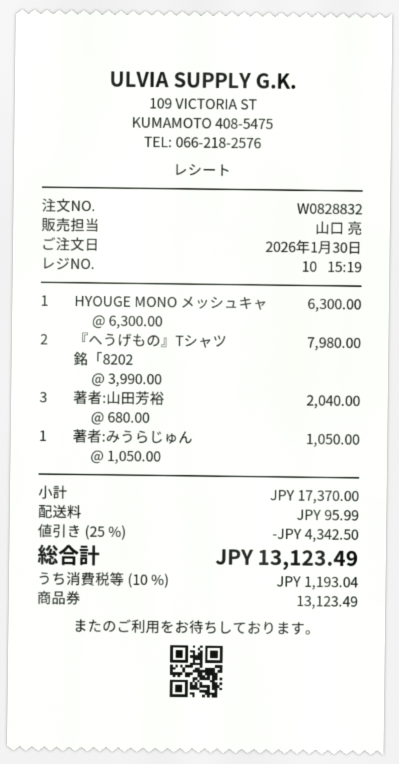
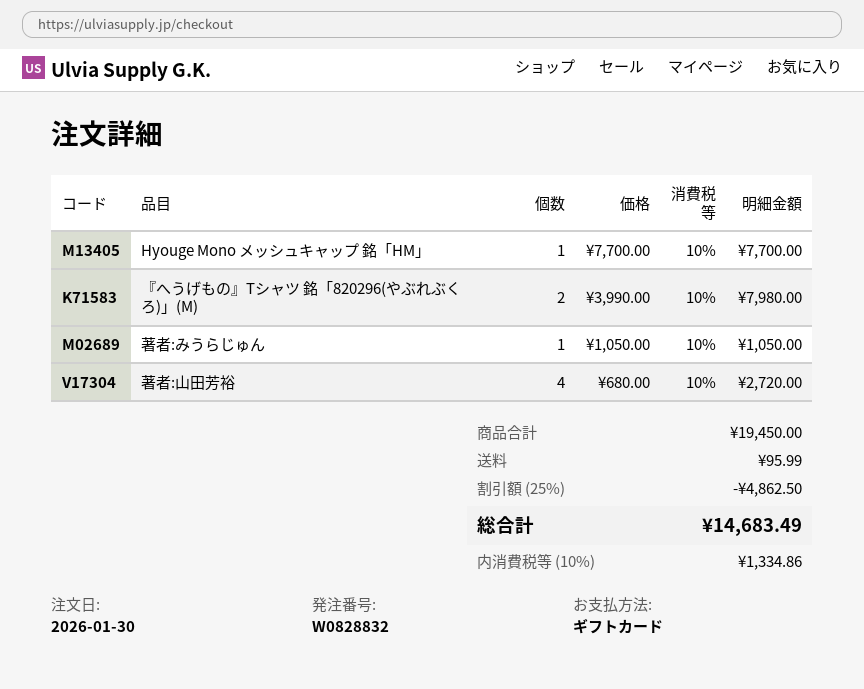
HYOUGE MONO メッシュキャ: 1 x 6300.00 = 6300.00 -> 1 x 7700.00 = 7700.00
著者:山田芳裕: 3 x 680.00 = 2040.00 -> 4 x 680.00 = 2720.00
subtotal: 17370.00 -> 19450.00
discount: 25% = 4342.50 -> 25% = 4862.50
tax: 10% = 1193.04 -> 10% = 1334.86
total: 13123.49 -> 14683.49

